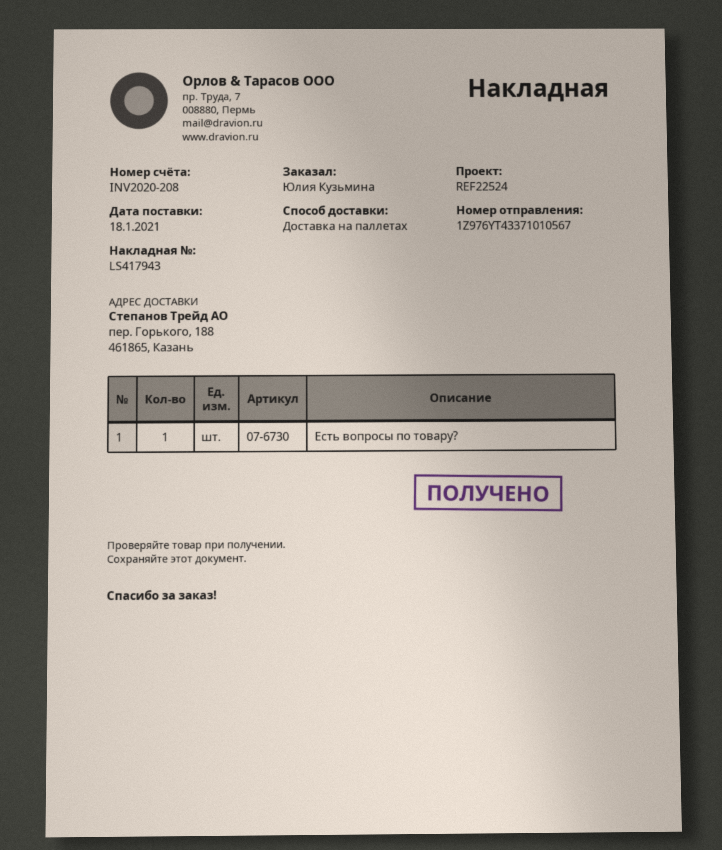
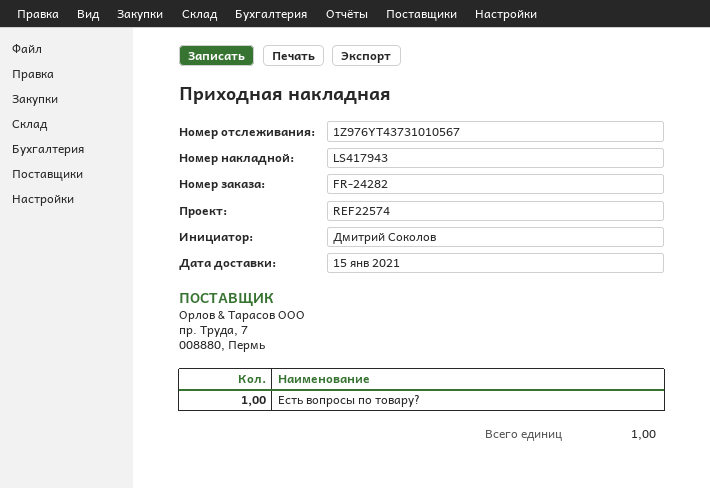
delivery date: 2021-01-18 -> 2021-01-15
reference: REF22524 -> REF22574
ordered by: Юлия Кузьмина -> Дмитрий Соколов
tracking number: 1Z976YT43371010567 -> 1Z976YT43731010567

